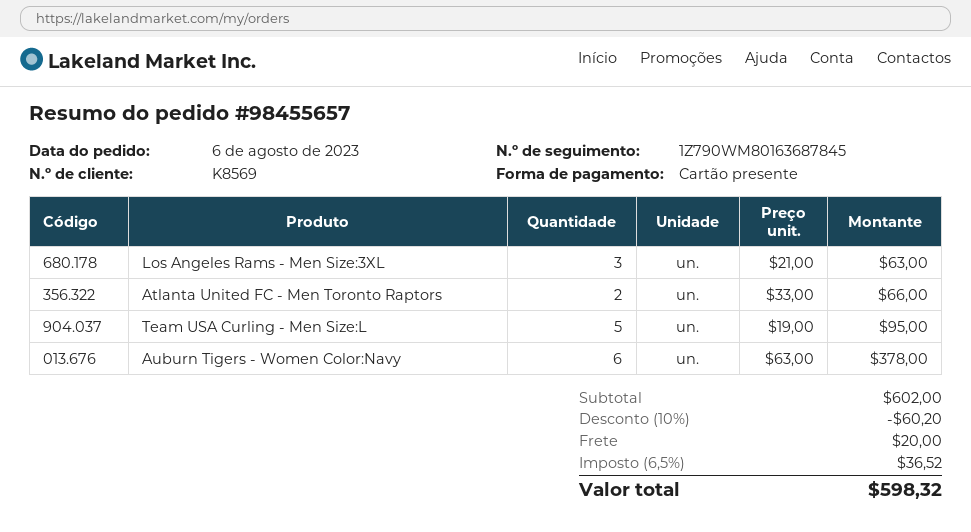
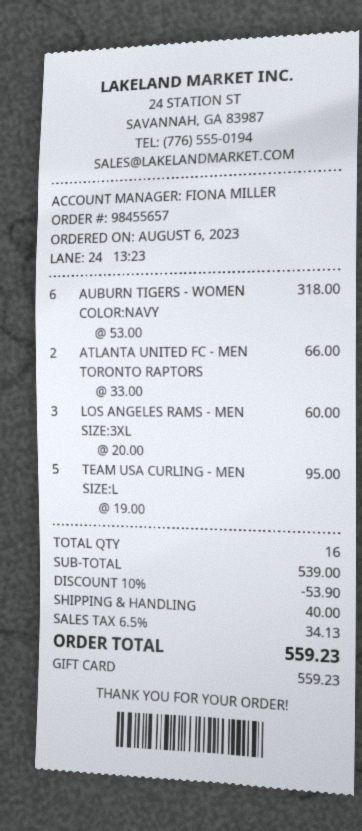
Los Angeles Rams - Men Size:3XL: 3 x 21.00 = 63.00 -> 3 x 20.00 = 60.00
Auburn Tigers - Women Color:Navy: 6 x 63.00 = 378.00 -> 6 x 53.00 = 318.00
subtotal: 602.00 -> 539.00
discount: 10% = 60.20 -> 10% = 53.90
shipping: 20.00 -> 40.00
tax: 6.5% = 36.52 -> 6.5% = 34.13
total: 598.32 -> 559.23

